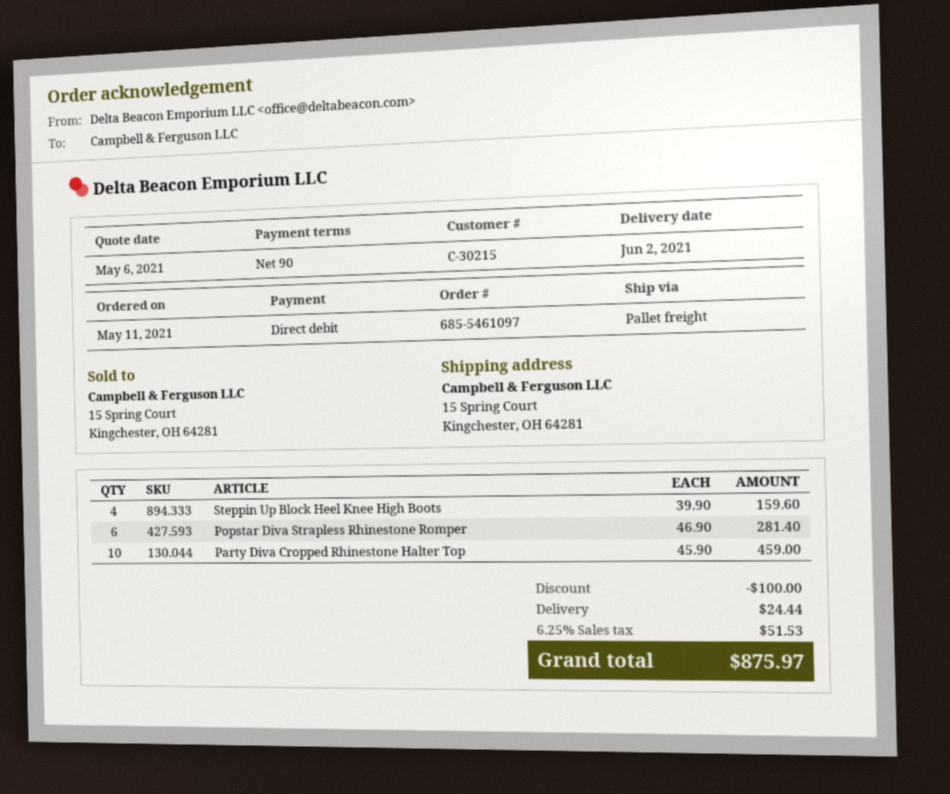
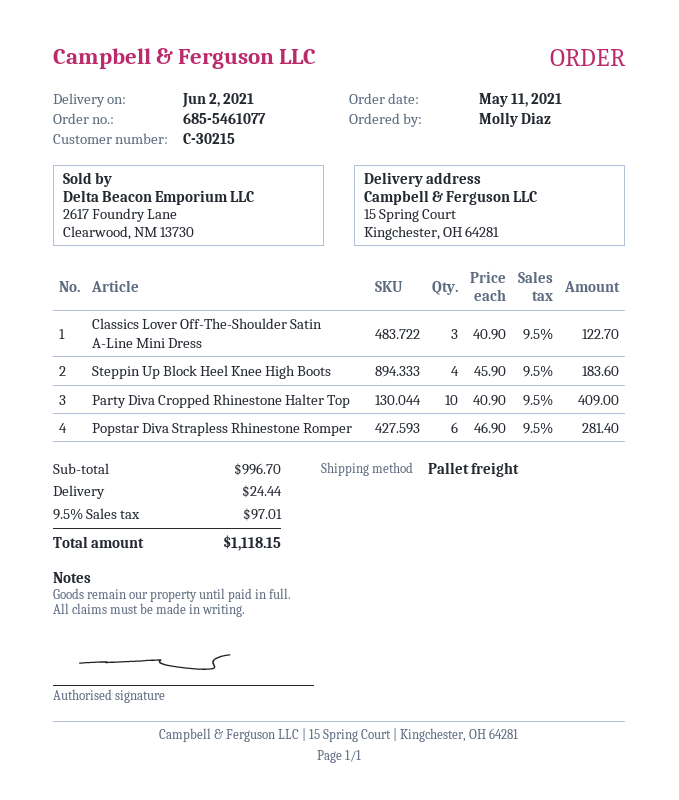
order number: 685-5461097 -> 685-5461077
Steppin Up Block Heel Knee High Boots: 4 x 39.90 = 159.60 -> 4 x 45.90 = 183.60
Party Diva Cropped Rhinestone Halter Top: 10 x 45.90 = 459.00 -> 10 x 40.90 = 409.00
Classics Lover Off-The-Shoulder Satin A-Line Mini Dress: none -> 3 x 40.90 = 122.70
discount: 100.00 -> none
tax: 6.25% = 51.53 -> 9.5% = 97.01
total: 875.97 -> 1118.15

